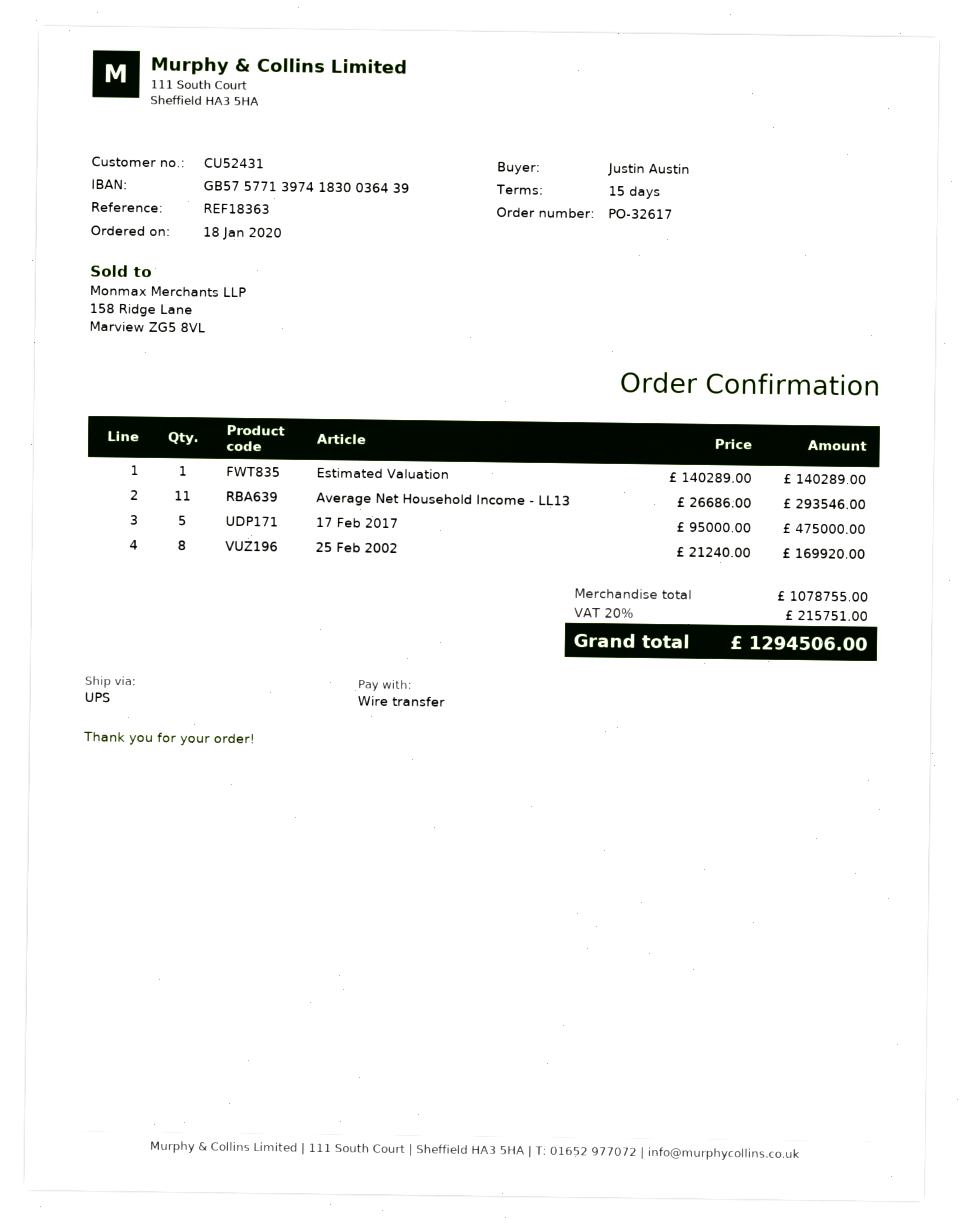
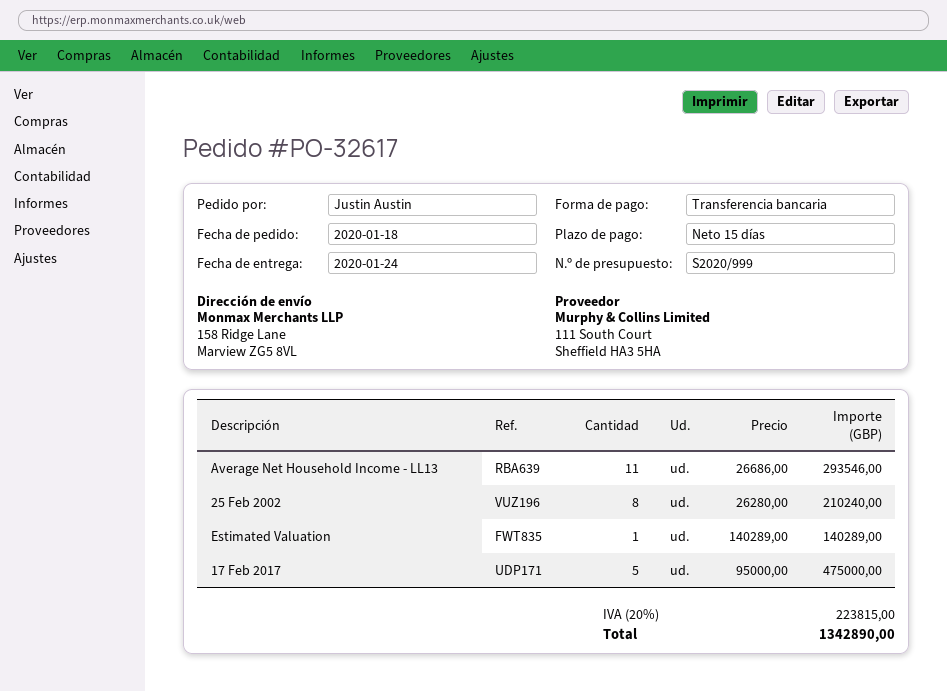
25 Feb 2002: 8 x 21240.00 = 169920.00 -> 8 x 26280.00 = 210240.00
tax: 20% = 215751.00 -> 20% = 223815.00
total: 1294506.00 -> 1342890.00

